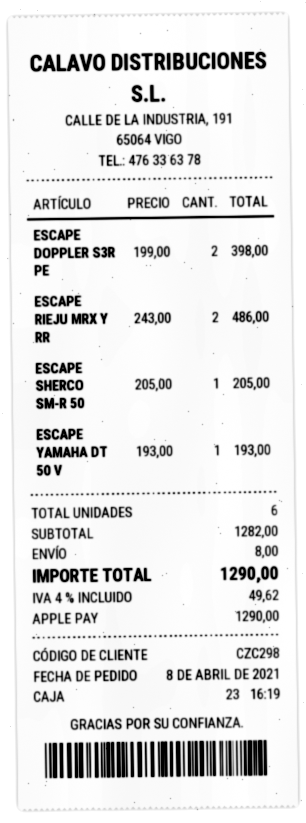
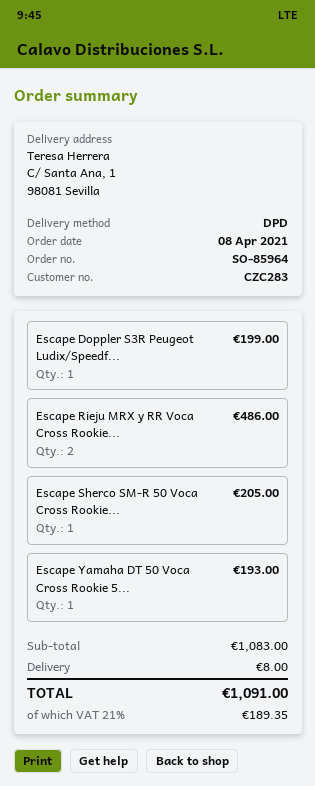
customer number: CZC298 -> CZC283
ESCAPE DOPPLER S3R PE: 2 for 398.00 -> 1 for 199.00
subtotal: 1282.00 -> 1083.00
tax: 4% = 49.62 -> 21% = 189.35
total: 1290.00 -> 1091.00

